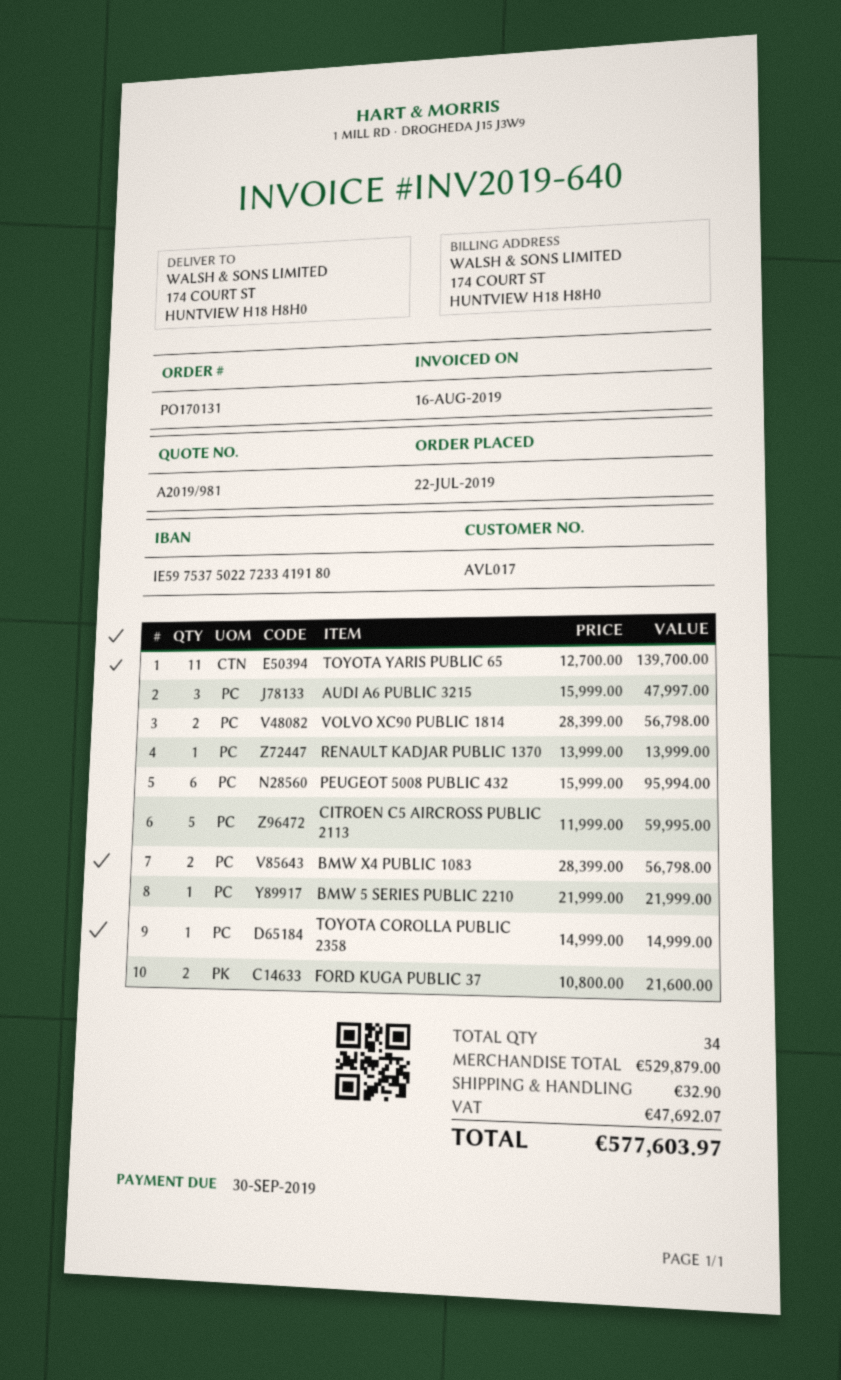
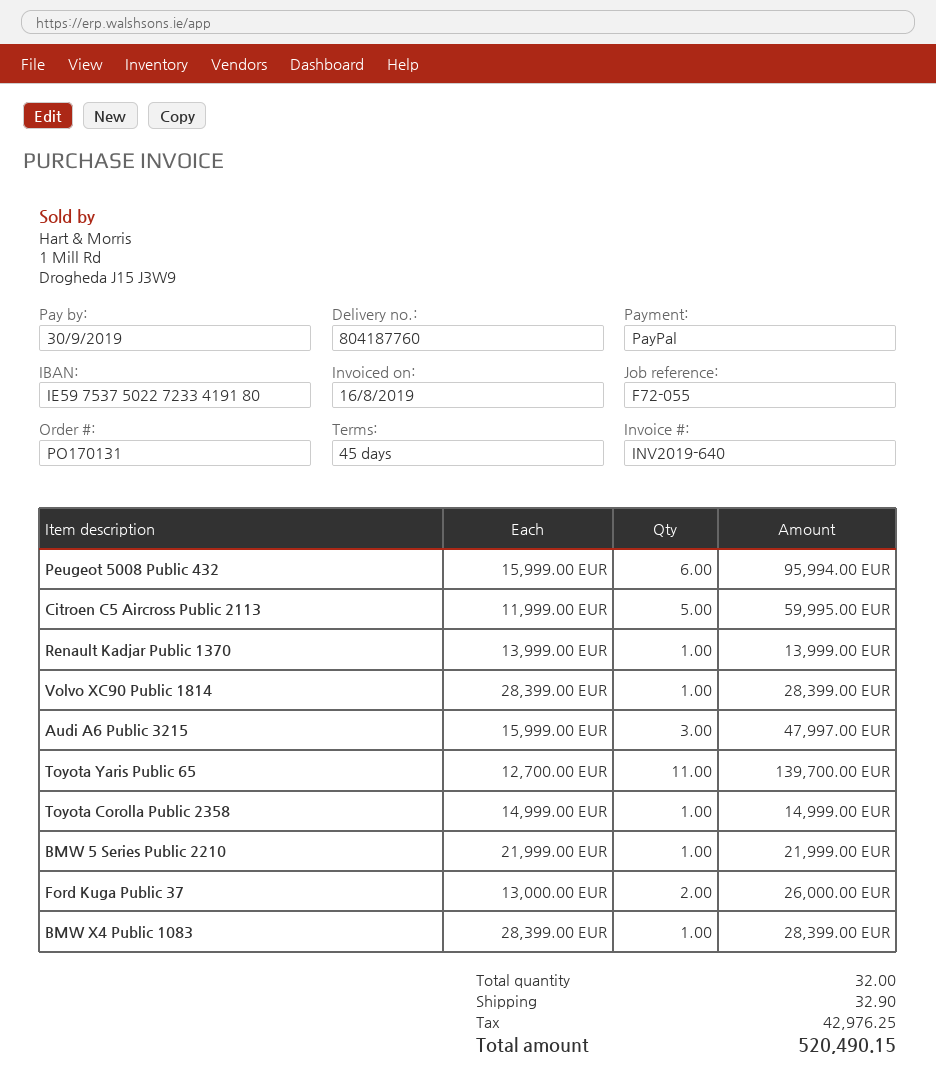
VOLVO XC90 PUBLIC 1814: 2 x 28399.00 = 56798.00 -> 1 x 28399.00 = 28399.00
BMW X4 PUBLIC 1083: 2 x 28399.00 = 56798.00 -> 1 x 28399.00 = 28399.00
FORD KUGA PUBLIC 37: 2 x 10800.00 = 21600.00 -> 2 x 13000.00 = 26000.00
total quantity: 34 -> 32
tax: 47692.07 -> 42976.25
total: 577603.97 -> 520490.15

